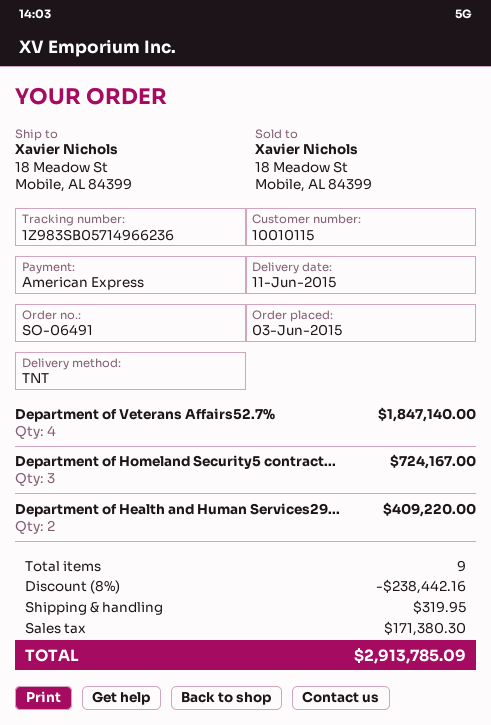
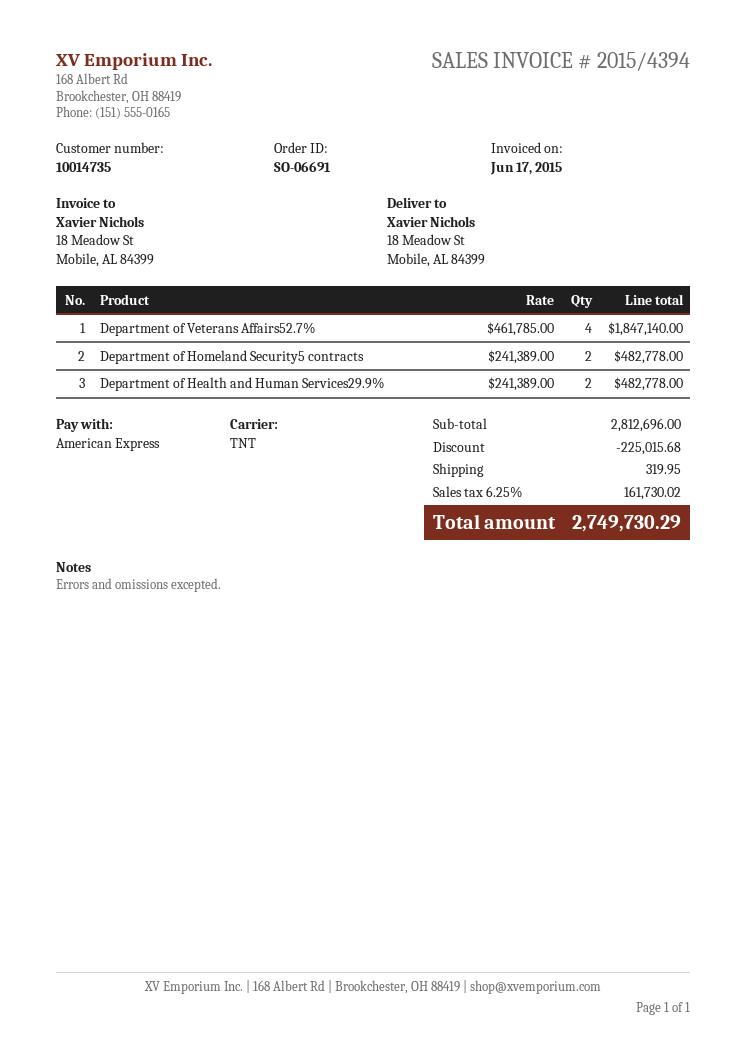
order number: SO-06491 -> SO-06691
customer number: 10010115 -> 10014735
Department of Homeland Security5 contract...: 3 for 724167.00 -> 2 for 482778.00
Department of Health and Human Services29...: 2 for 409220.00 -> 2 for 482778.00
discount: 238442.16 -> 225015.68
tax: 171380.30 -> 161730.02
total: 2913785.09 -> 2749730.29

